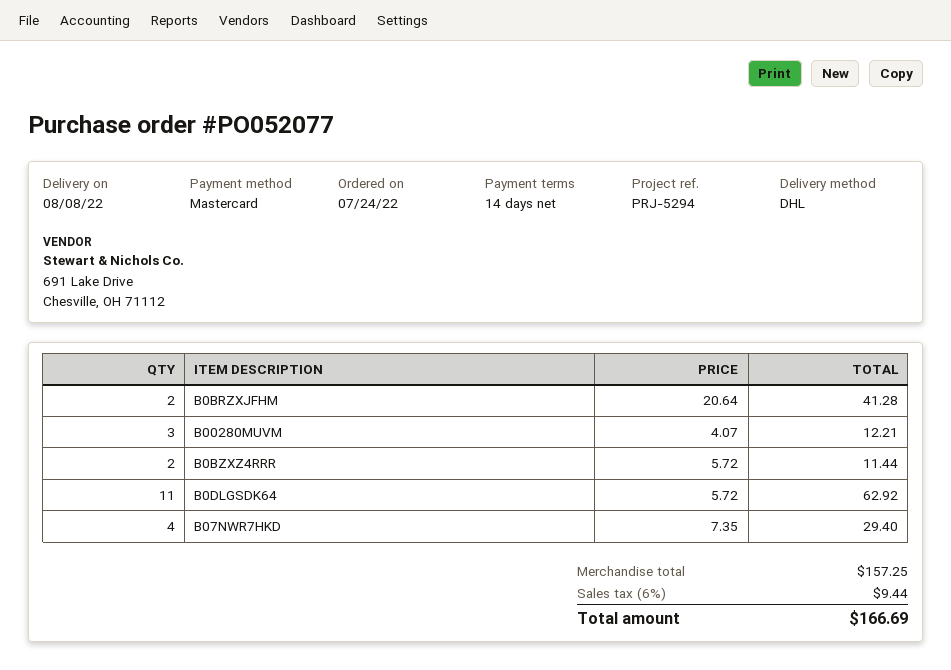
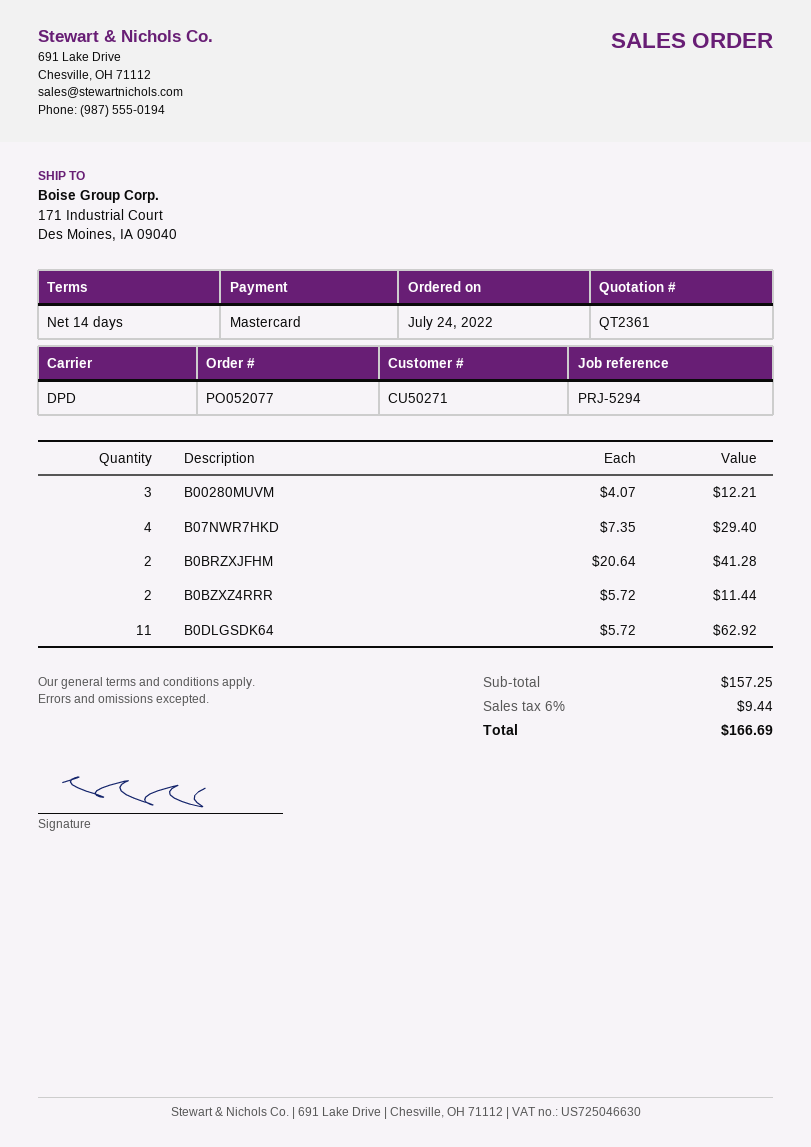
shipping method: DHL -> DPD

